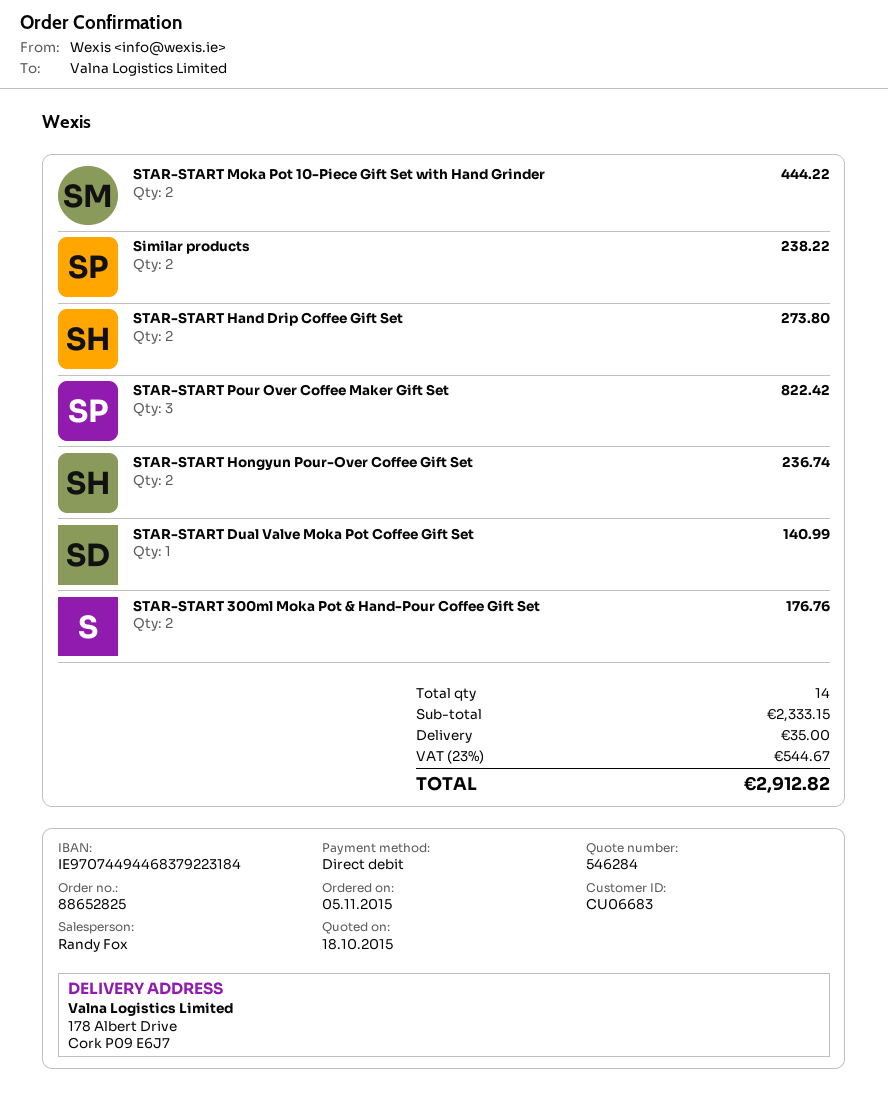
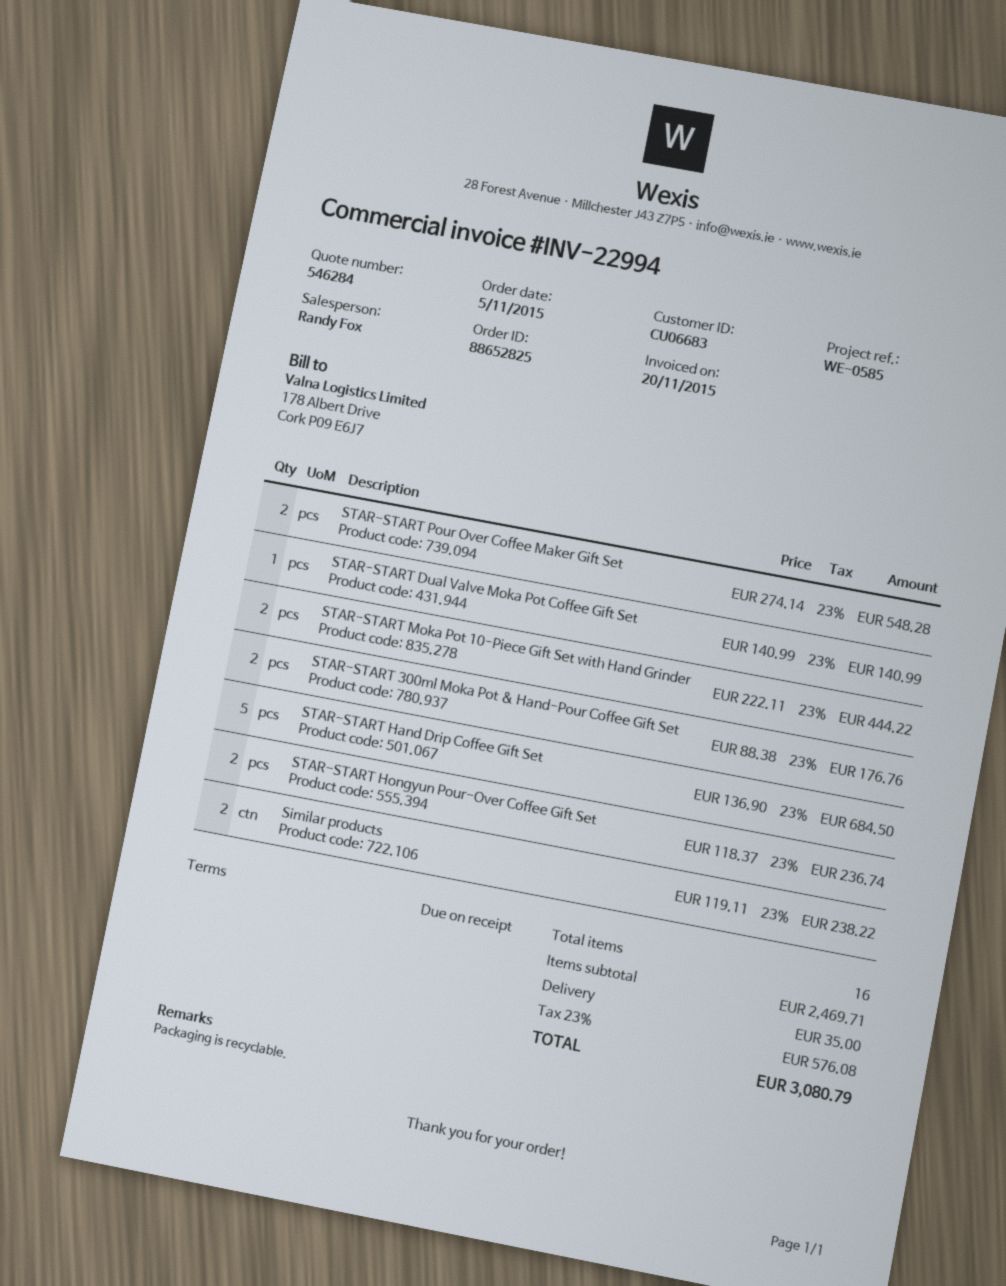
STAR-START Hand Drip Coffee Gift Set: 2 for 273.80 -> 5 for 684.50
STAR-START Pour Over Coffee Maker Gift Set: 3 for 822.42 -> 2 for 548.28
total quantity: 14 -> 16
subtotal: 2333.15 -> 2469.71
tax: 23% = 544.67 -> 23% = 576.08
total: 2912.82 -> 3080.79

